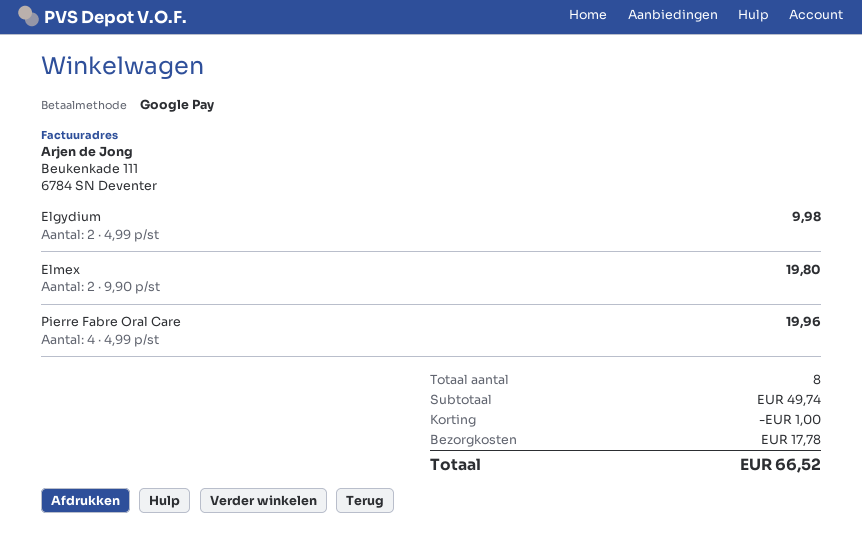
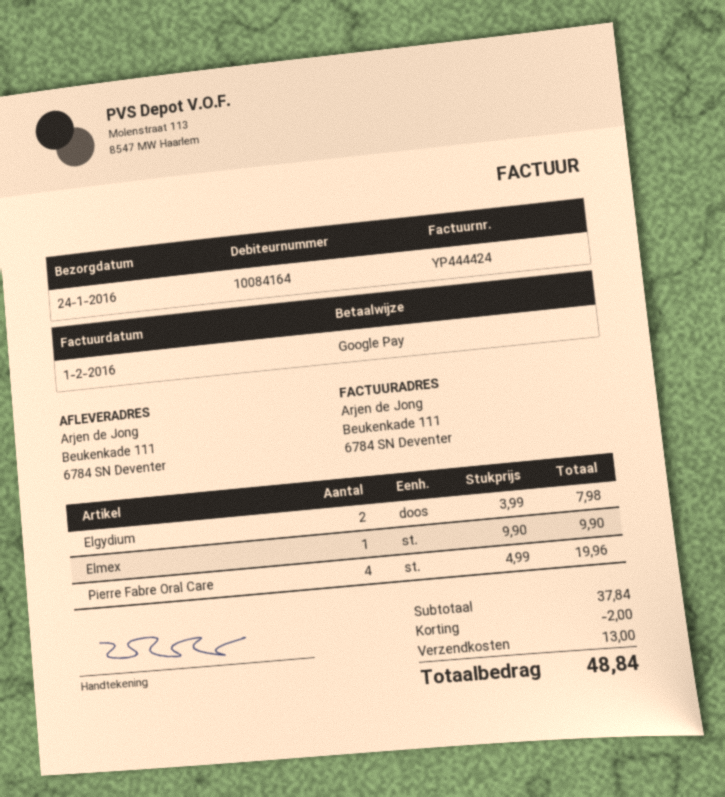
Elgydium: 2 x 4.99 = 9.98 -> 2 x 3.99 = 7.98
Elmex: 2 x 9.90 = 19.80 -> 1 x 9.90 = 9.90
subtotal: 49.74 -> 37.84
discount: 1.00 -> 2.00
shipping: 17.78 -> 13.00
total: 66.52 -> 48.84

